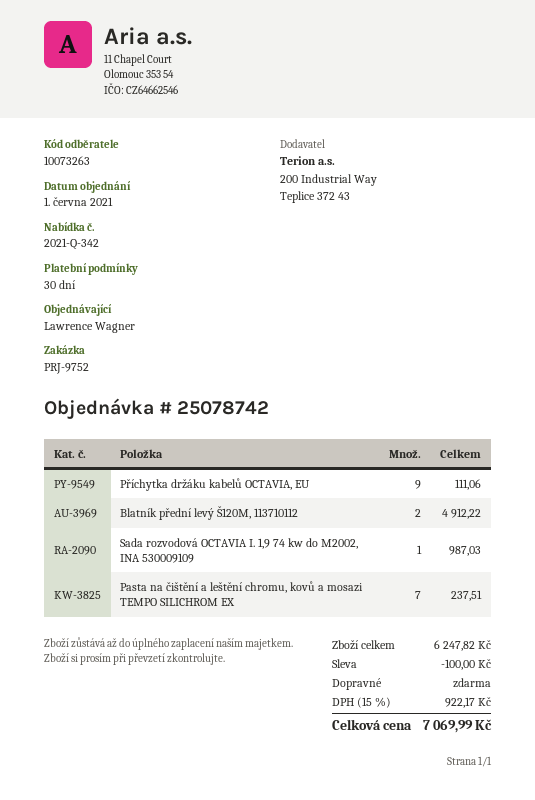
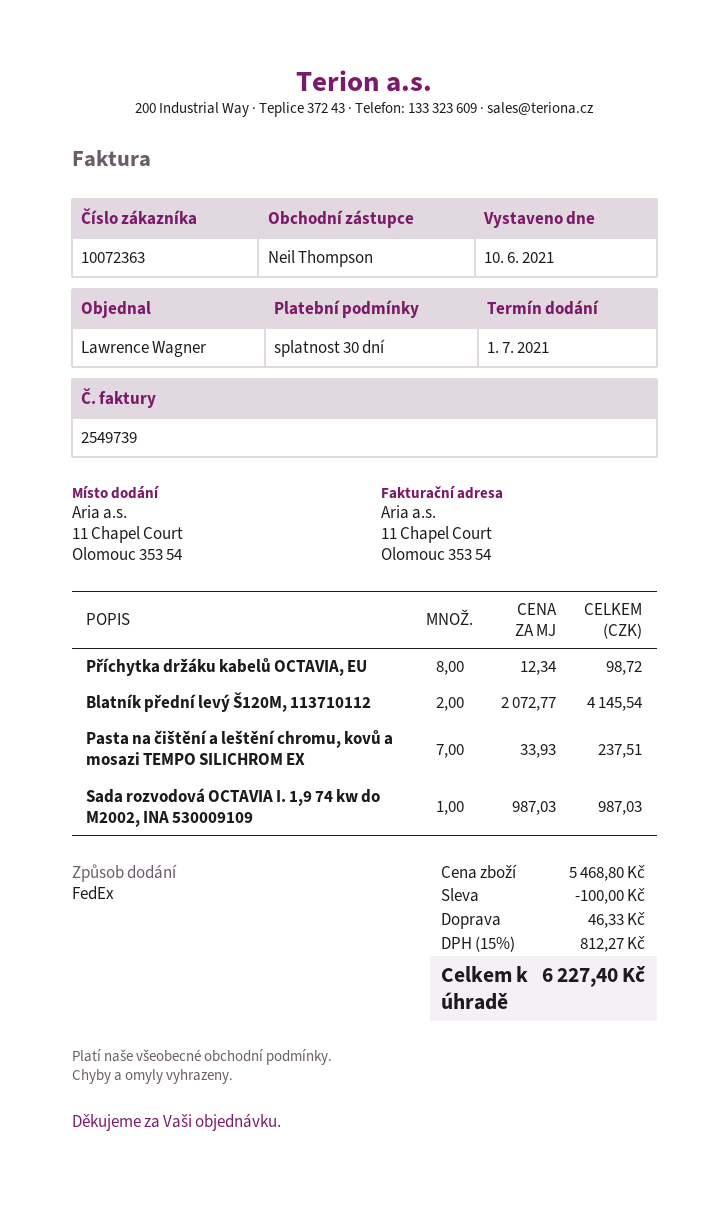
customer number: 10073263 -> 10072363
Příchytka držáku kabelů OCTAVIA, EU: 9 for 111.06 -> 8 for 98.72
Blatník přední levý Š120M, 113710112: 2 for 4912.22 -> 2 for 4145.54
subtotal: 6247.82 -> 5468.80
shipping: 0.00 -> 46.33
tax: 15% = 922.17 -> 15% = 812.27
total: 7069.99 -> 6227.40

